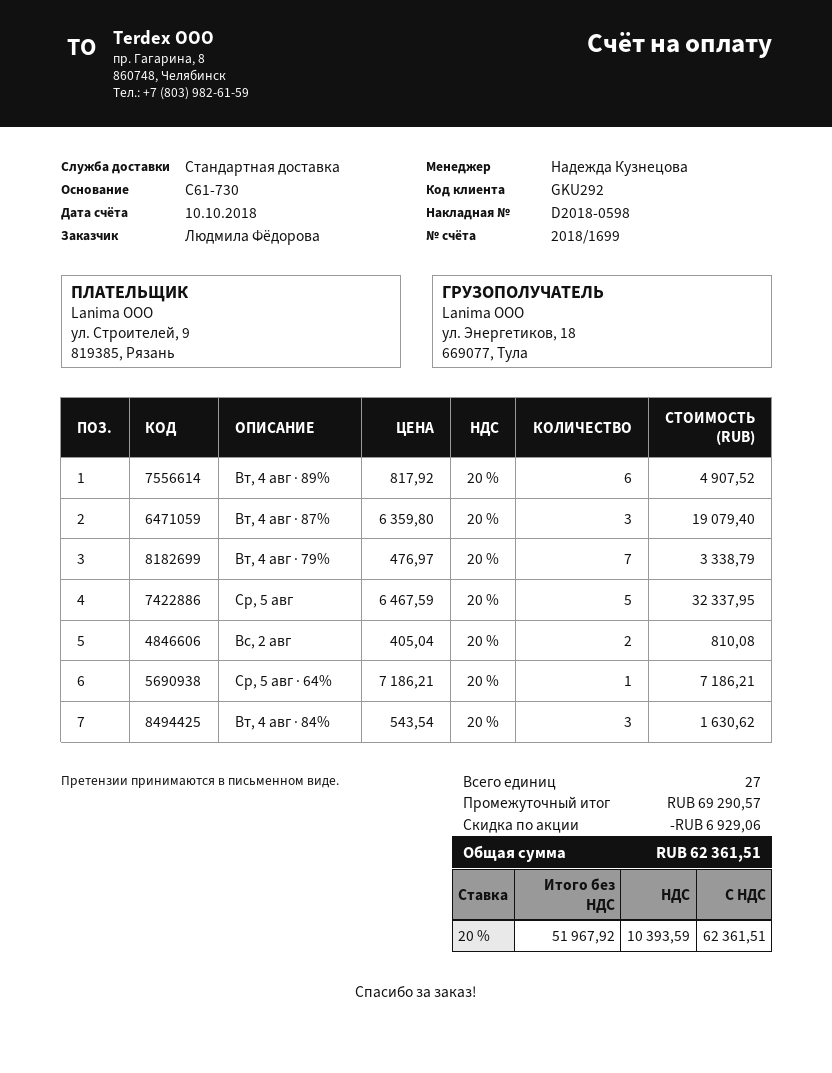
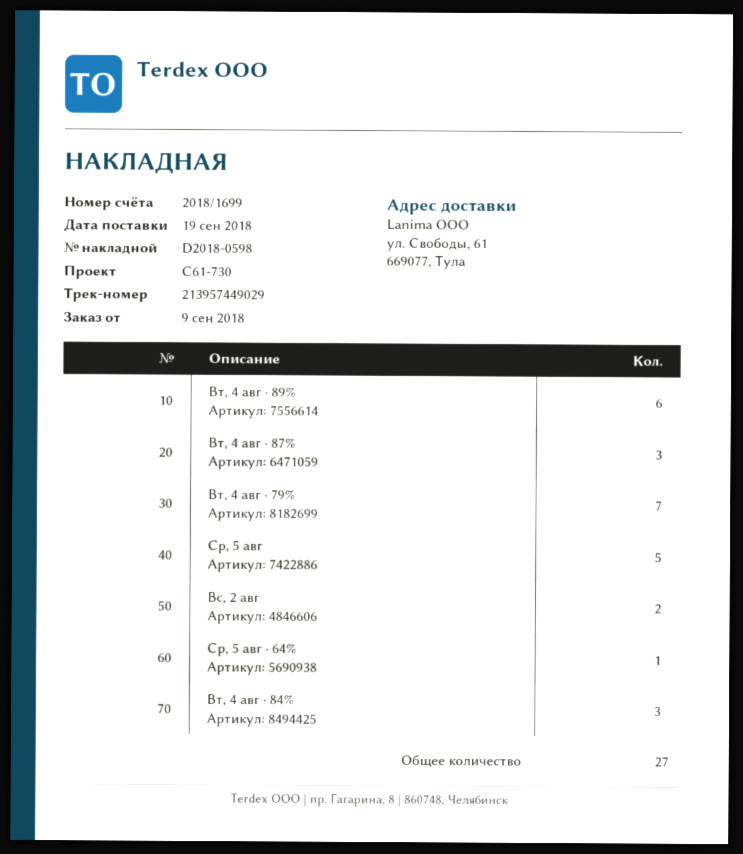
ship to: ул. Энергетиков, 18, 669077, Тула -> ул. Свободы, 61, 669077, Тула

